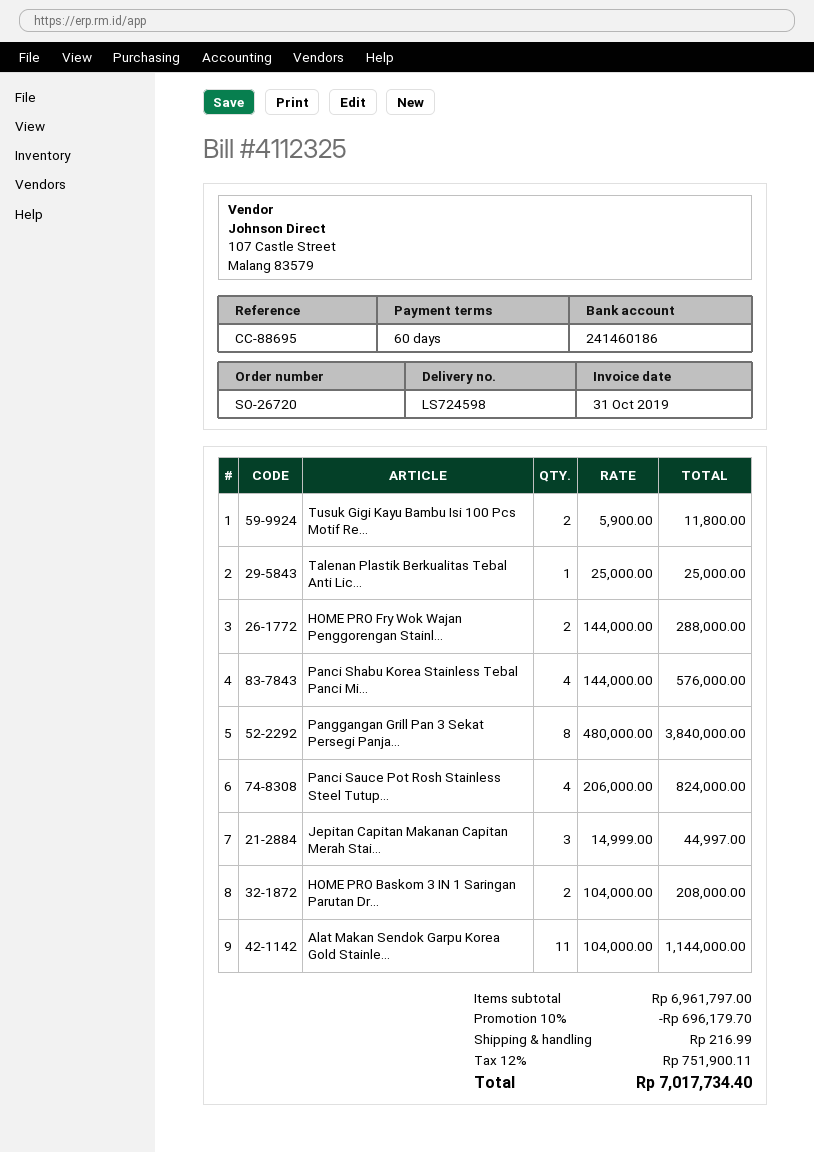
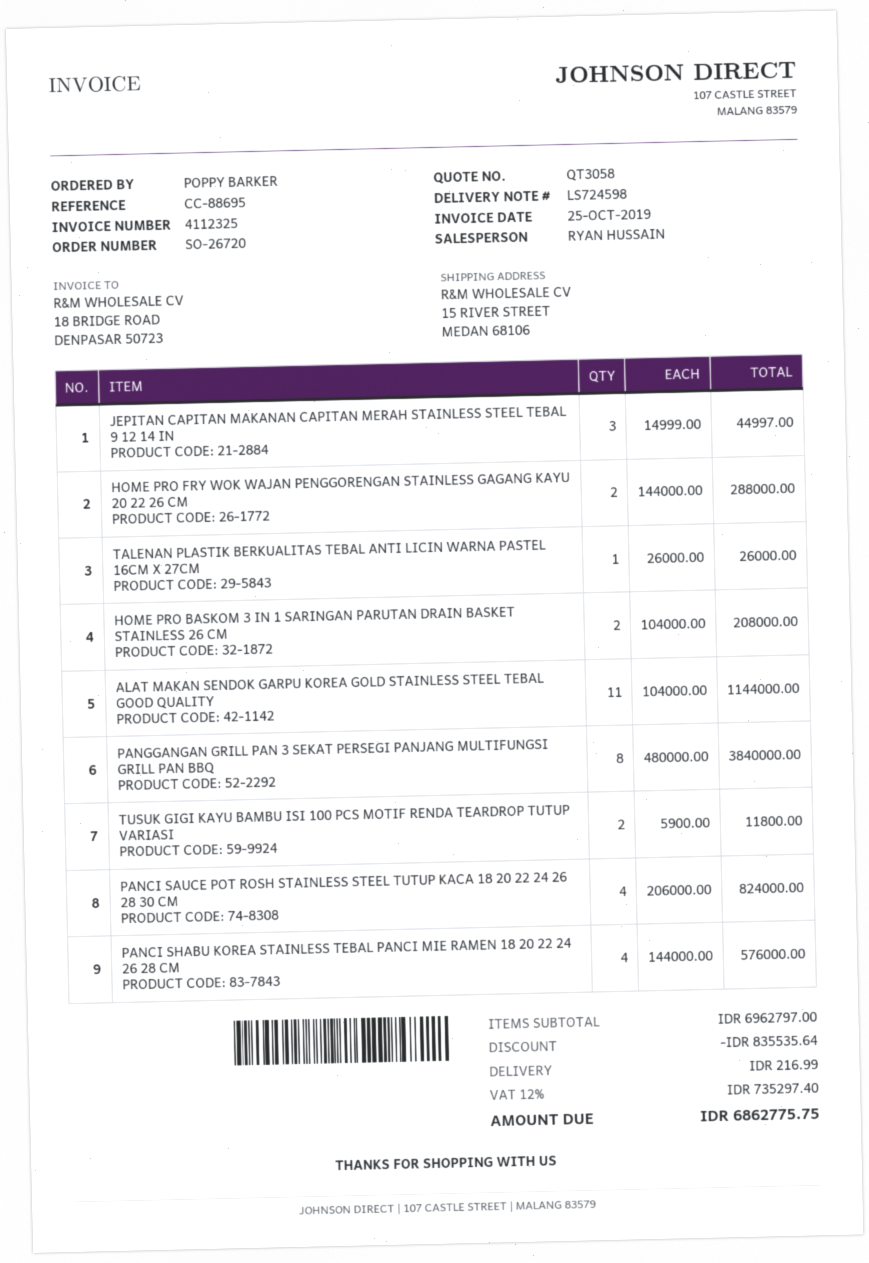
invoice date: 2019-10-31 -> 2019-10-25
Talenan Plastik Berkualitas Tebal Anti Lic...: 1 x 25000.00 = 25000.00 -> 1 x 26000.00 = 26000.00
subtotal: 6961797.00 -> 6962797.00
discount: 696179.70 -> 835535.64
tax: 12% = 751900.11 -> 12% = 735297.40
total: 7017734.40 -> 6862775.75

